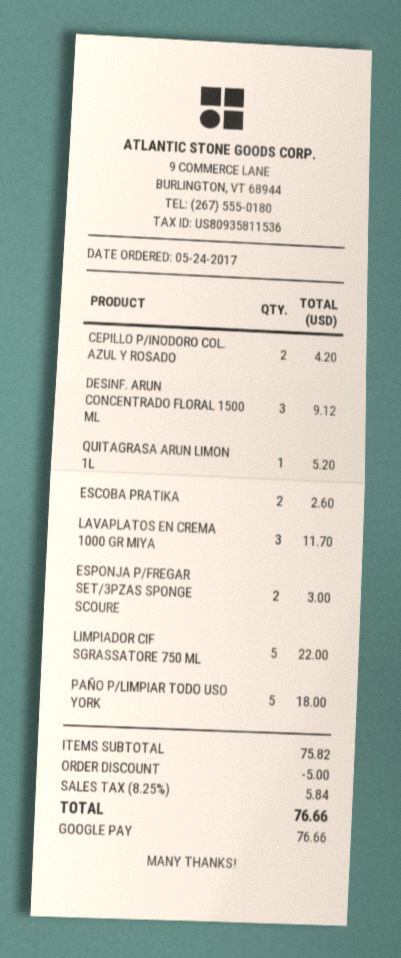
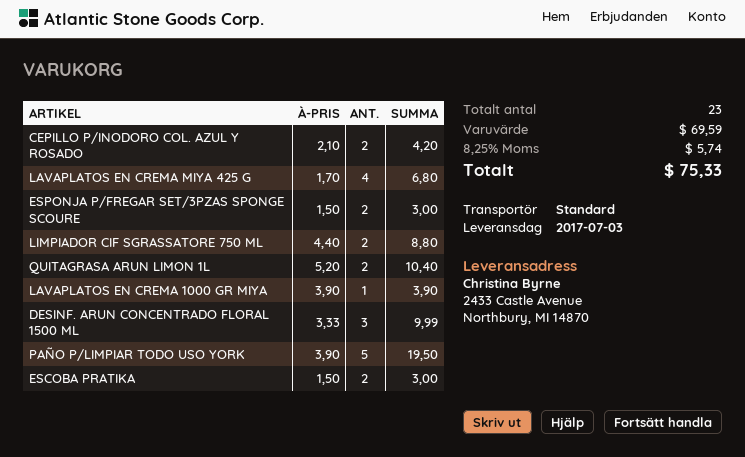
DESINF. ARUN CONCENTRADO FLORAL 1500 ML: 3 for 9.12 -> 3 for 9.99
QUITAGRASA ARUN LIMON 1L: 1 for 5.20 -> 2 for 10.40
ESCOBA PRATIKA: 2 for 2.60 -> 2 for 3.00
LAVAPLATOS EN CREMA 1000 GR MIYA: 3 for 11.70 -> 1 for 3.90
LIMPIADOR CIF SGRASSATORE 750 ML: 5 for 22.00 -> 2 for 8.80
PAÑO P/LIMPIAR TODO USO YORK: 5 for 18.00 -> 5 for 19.50
LAVAPLATOS EN CREMA MIYA 425 G: none -> 4 for 6.80
subtotal: 75.82 -> 69.59
discount: 5.00 -> none
tax: 8.25% = 5.84 -> 8.25% = 5.74
total: 76.66 -> 75.33

